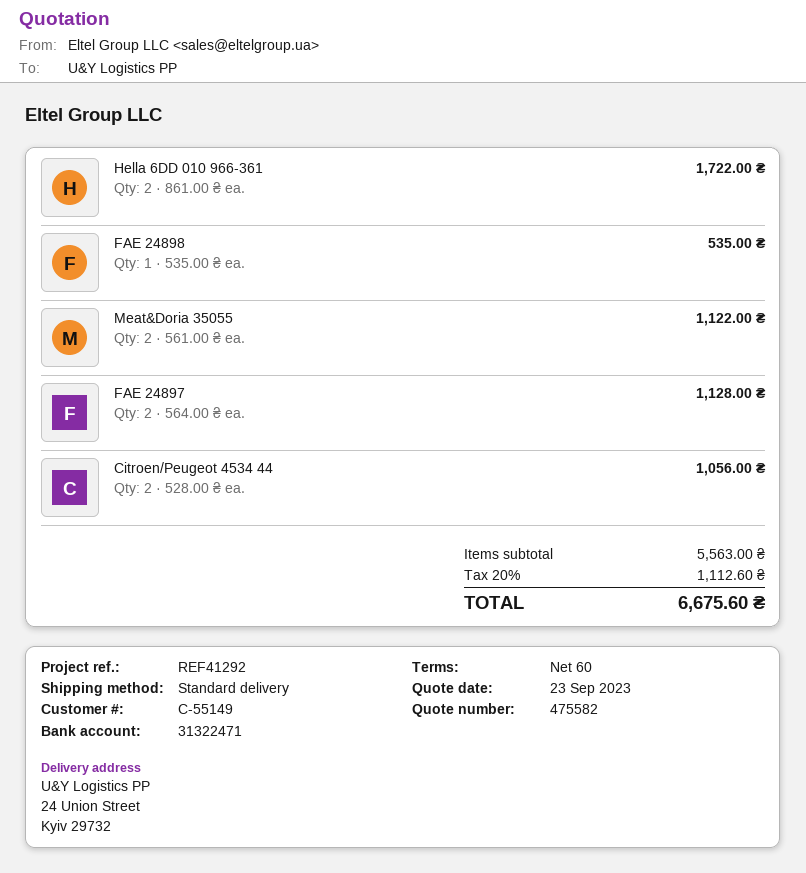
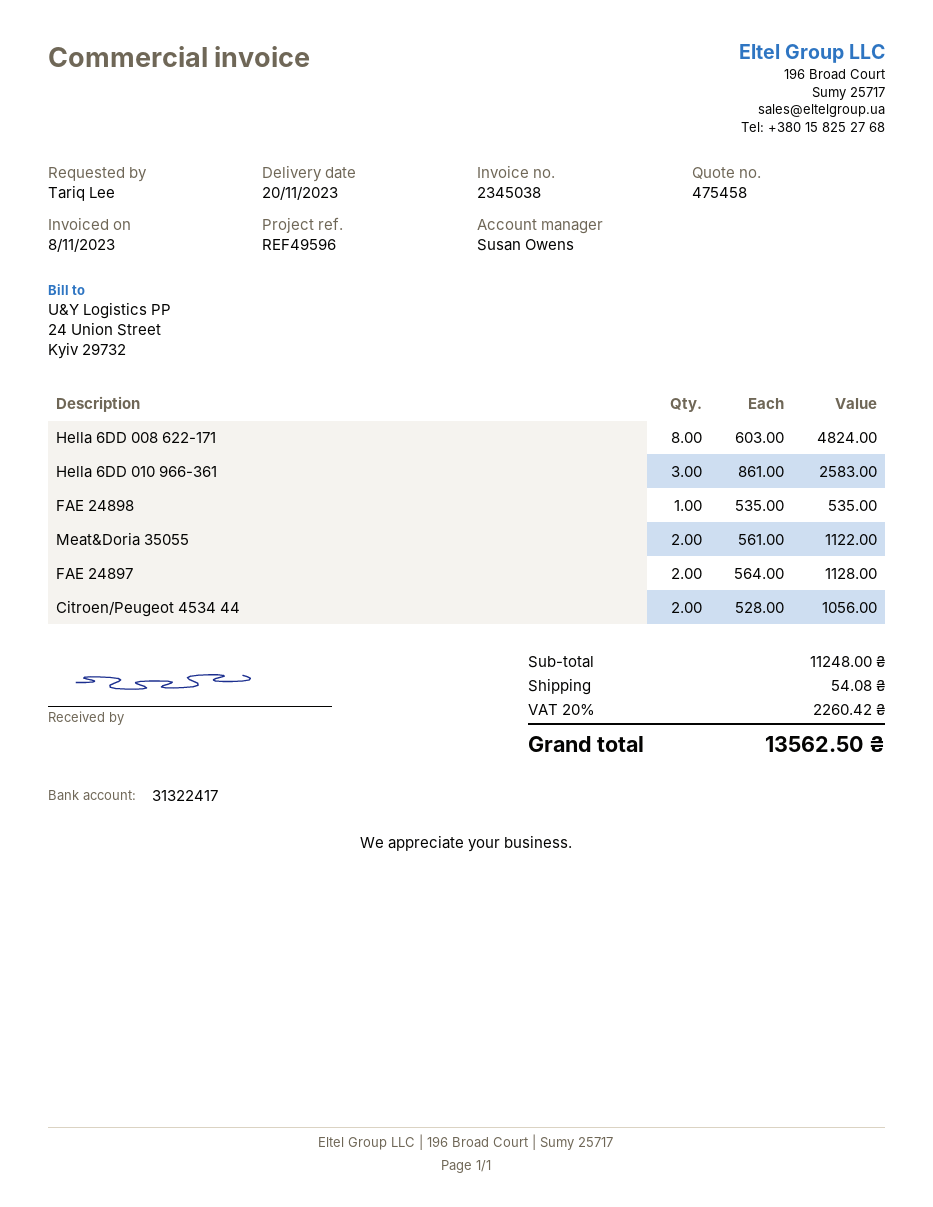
quote number: 475582 -> 475458
reference: REF41292 -> REF49596
bank account: 31322471 -> 31322417
Hella 6DD 010 966-361: 2 x 861.00 = 1722.00 -> 3 x 861.00 = 2583.00
Hella 6DD 008 622-171: none -> 8 x 603.00 = 4824.00
subtotal: 5563.00 -> 11248.00
shipping: none -> 54.08
tax: 20% = 1112.60 -> 20% = 2260.42
total: 6675.60 -> 13562.50

